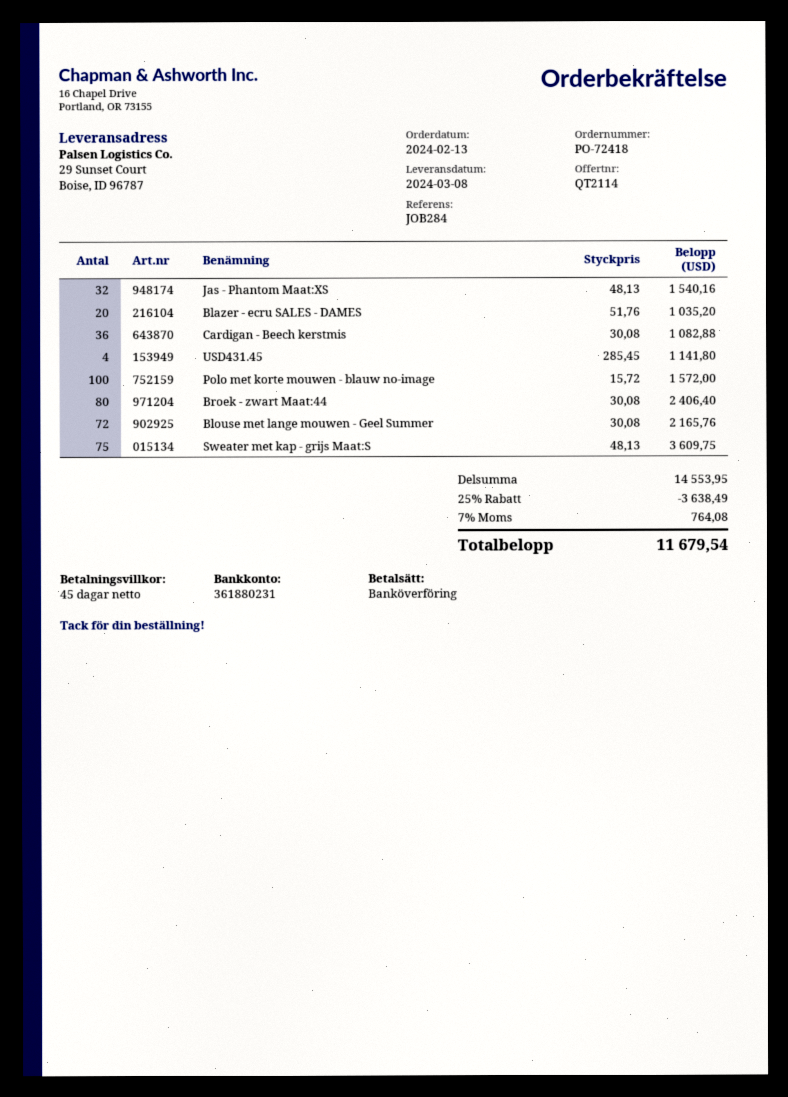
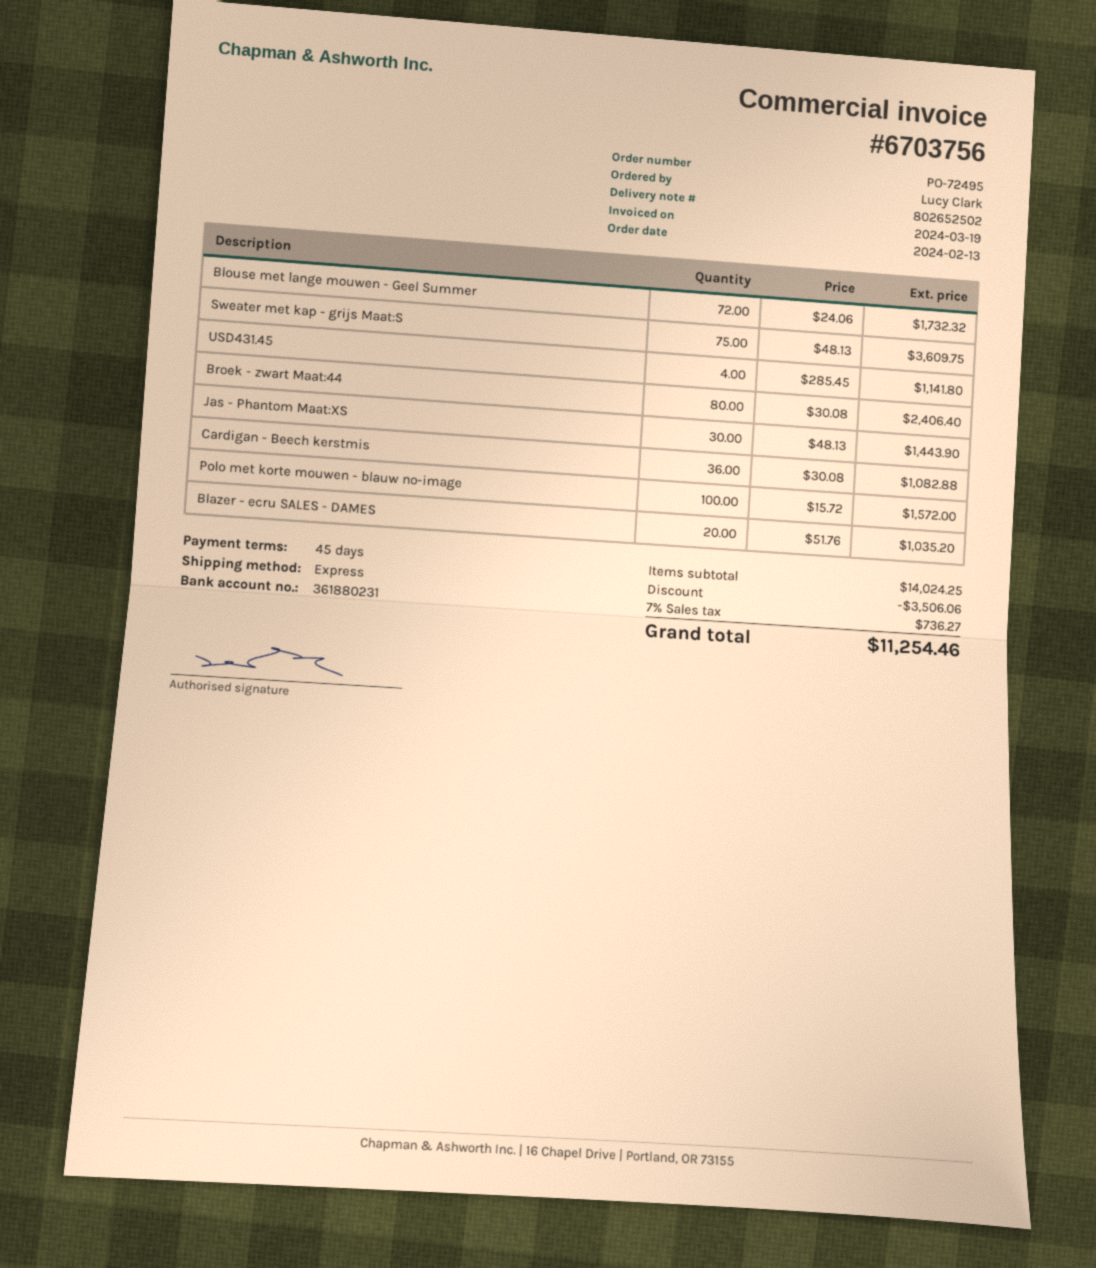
order number: PO-72418 -> PO-72495
Jas - Phantom Maat:XS: 32 x 48.13 = 1540.16 -> 30 x 48.13 = 1443.90
Blouse met lange mouwen - Geel Summer: 72 x 30.08 = 2165.76 -> 72 x 24.06 = 1732.32
subtotal: 14553.95 -> 14024.25
discount: 3638.49 -> 3506.06
tax: 7% = 764.08 -> 7% = 736.27
total: 11679.54 -> 11254.46

